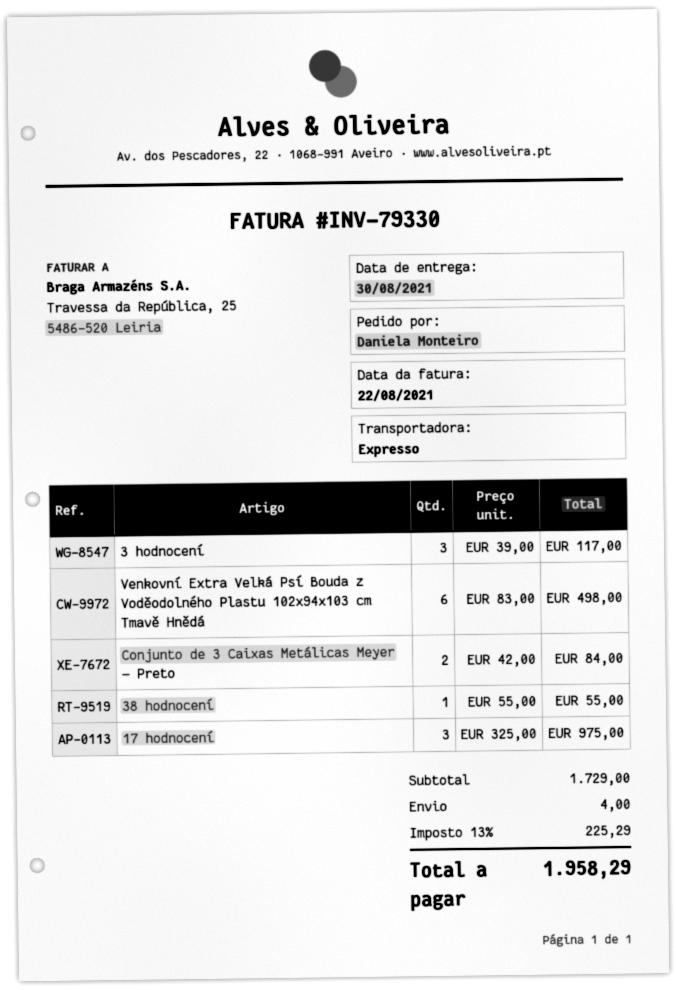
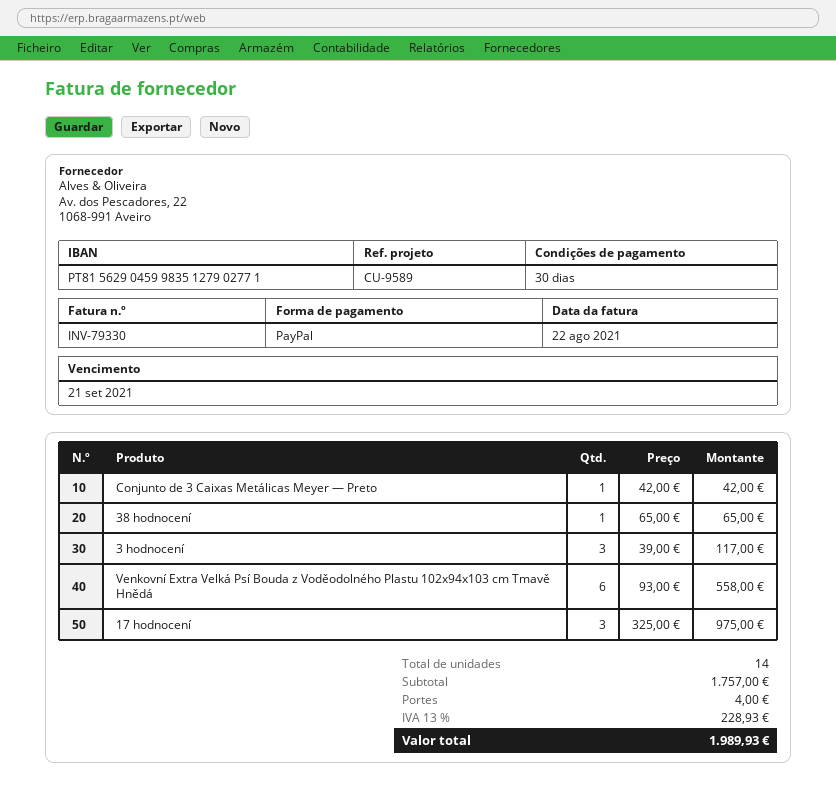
Venkovní Extra Velká Psí Bouda z Voděodolného Plastu 102x94x103 cm Tmavě Hnědá: 6 x 83.00 = 498.00 -> 6 x 93.00 = 558.00
Conjunto de 3 Caixas Metálicas Meyer — Preto: 2 x 42.00 = 84.00 -> 1 x 42.00 = 42.00
38 hodnocení: 1 x 55.00 = 55.00 -> 1 x 65.00 = 65.00
subtotal: 1729.00 -> 1757.00
tax: 13% = 225.29 -> 13% = 228.93
total: 1958.29 -> 1989.93

